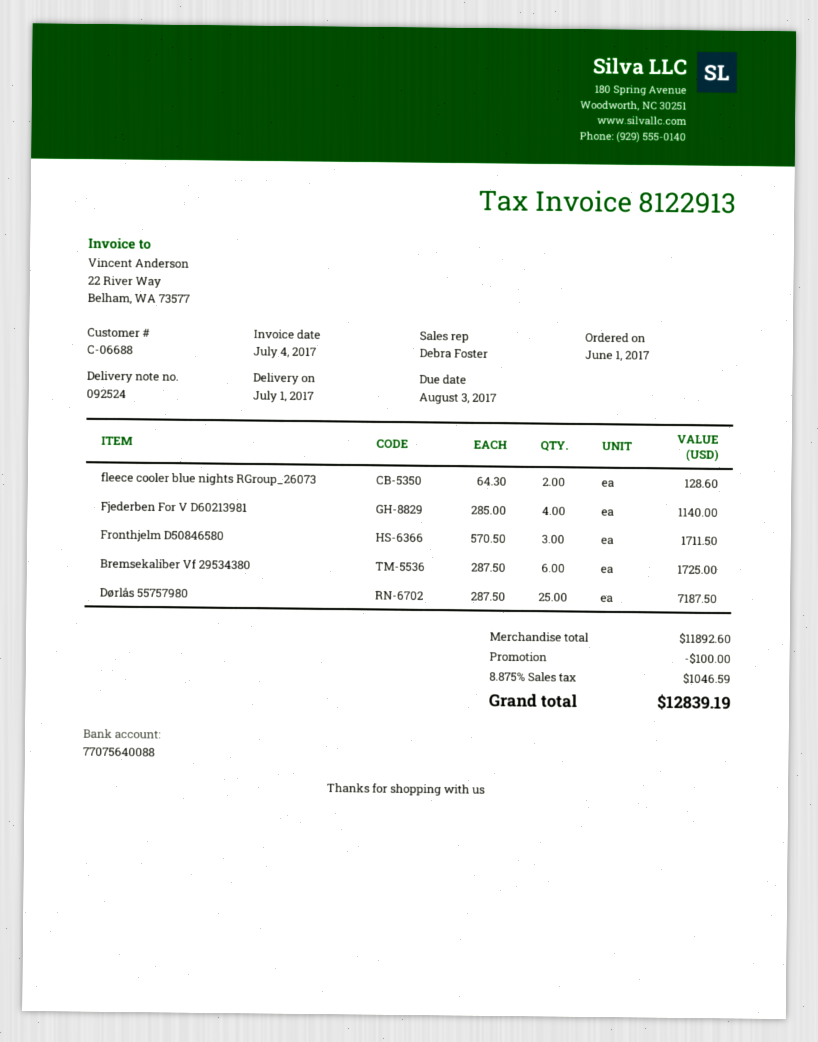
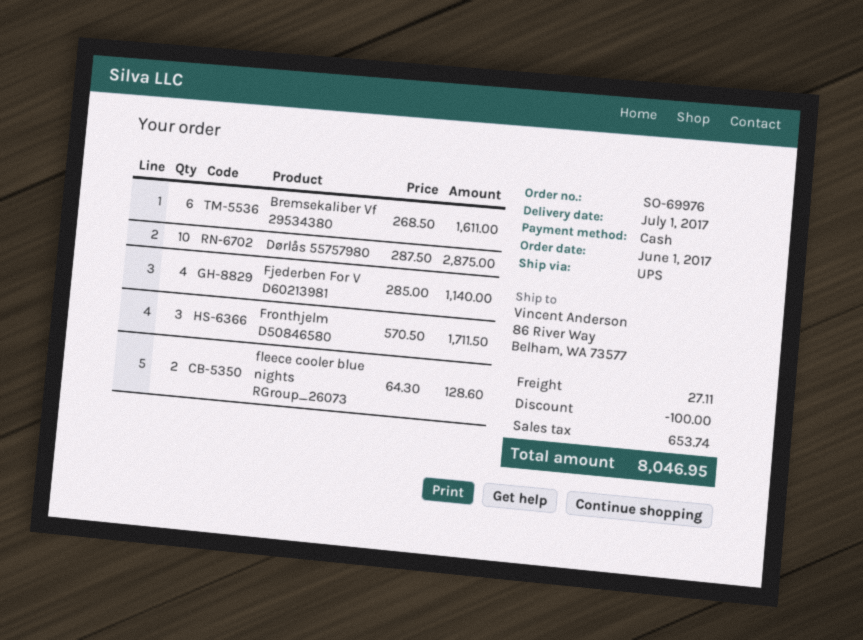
Bremsekaliber Vf 29534380: 6 x 287.50 = 1725.00 -> 6 x 268.50 = 1611.00
Dørlås 55757980: 25 x 287.50 = 7187.50 -> 10 x 287.50 = 2875.00
shipping: none -> 27.11
tax: 1046.59 -> 653.74
total: 12839.19 -> 8046.95

